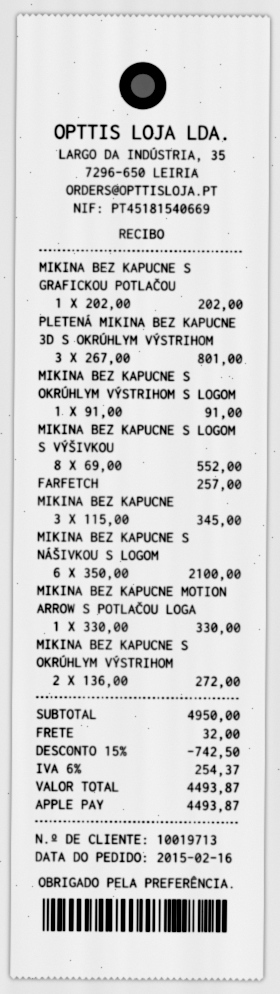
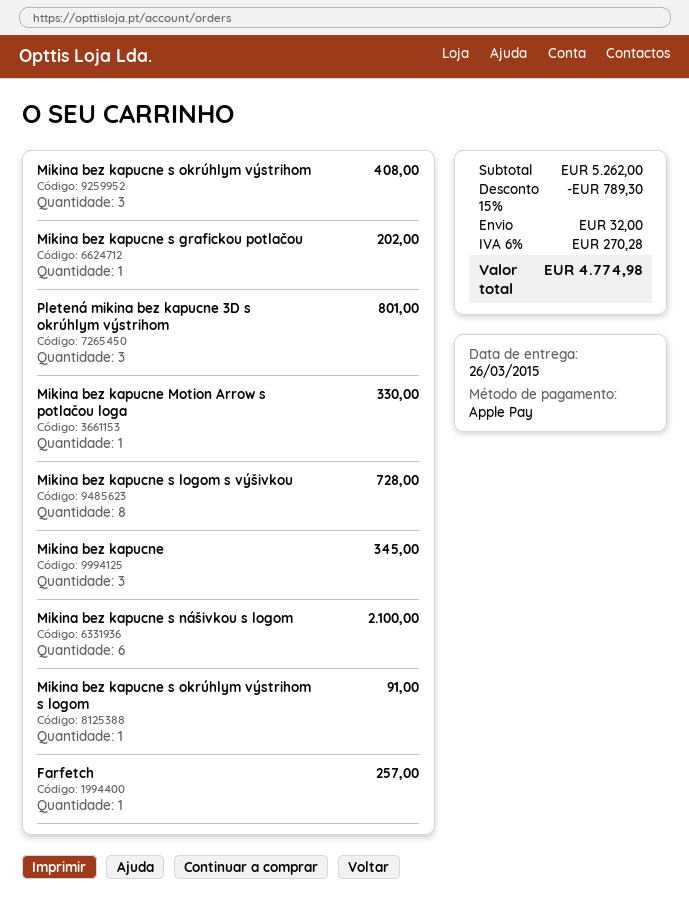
MIKINA BEZ KAPUCNE S LOGOM S VÝŠIVKOU: 8 for 552.00 -> 8 for 728.00
MIKINA BEZ KAPUCNE S OKRÚHLYM VÝSTRIHOM: 2 for 272.00 -> 3 for 408.00
subtotal: 4950.00 -> 5262.00
discount: 15% = 742.50 -> 15% = 789.30
tax: 6% = 254.37 -> 6% = 270.28
total: 4493.87 -> 4774.98

